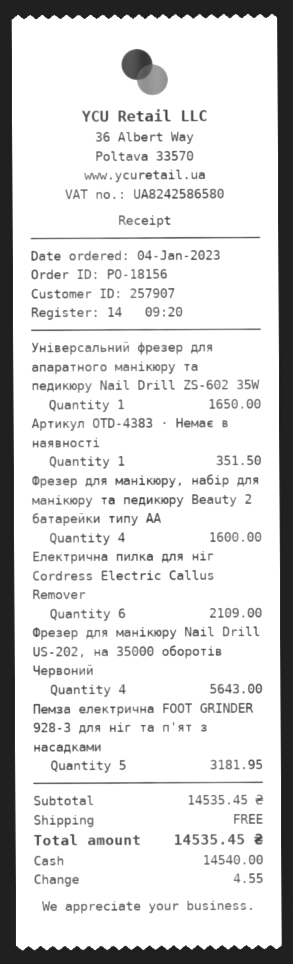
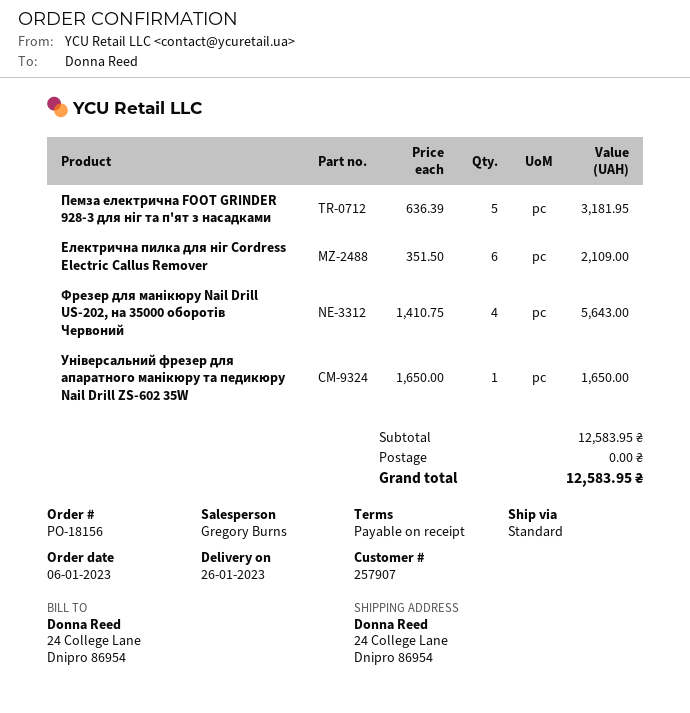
order date: 2023-01-04 -> 2023-01-06
Артикул OTD-4383 · Немає в наявності: 1 for 351.50 -> none
Фрезер для манікюру, набір для манікюру та педикюру Beauty 2 батарейки типу АА: 4 for 1600.00 -> none
subtotal: 14535.45 -> 12583.95
total: 14535.45 -> 12583.95

